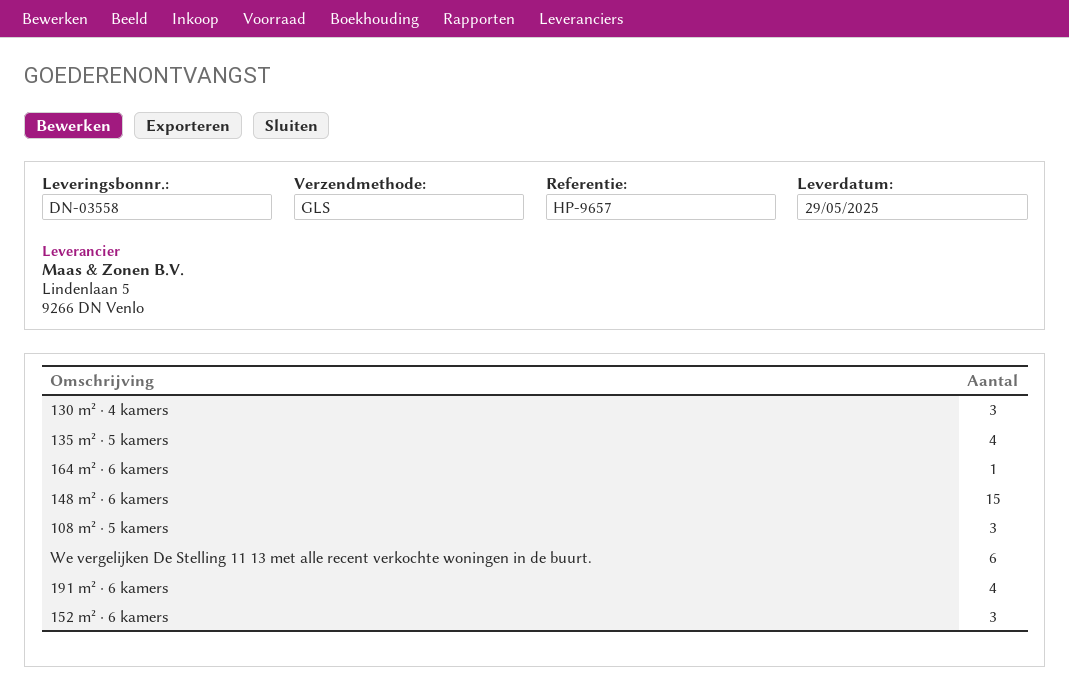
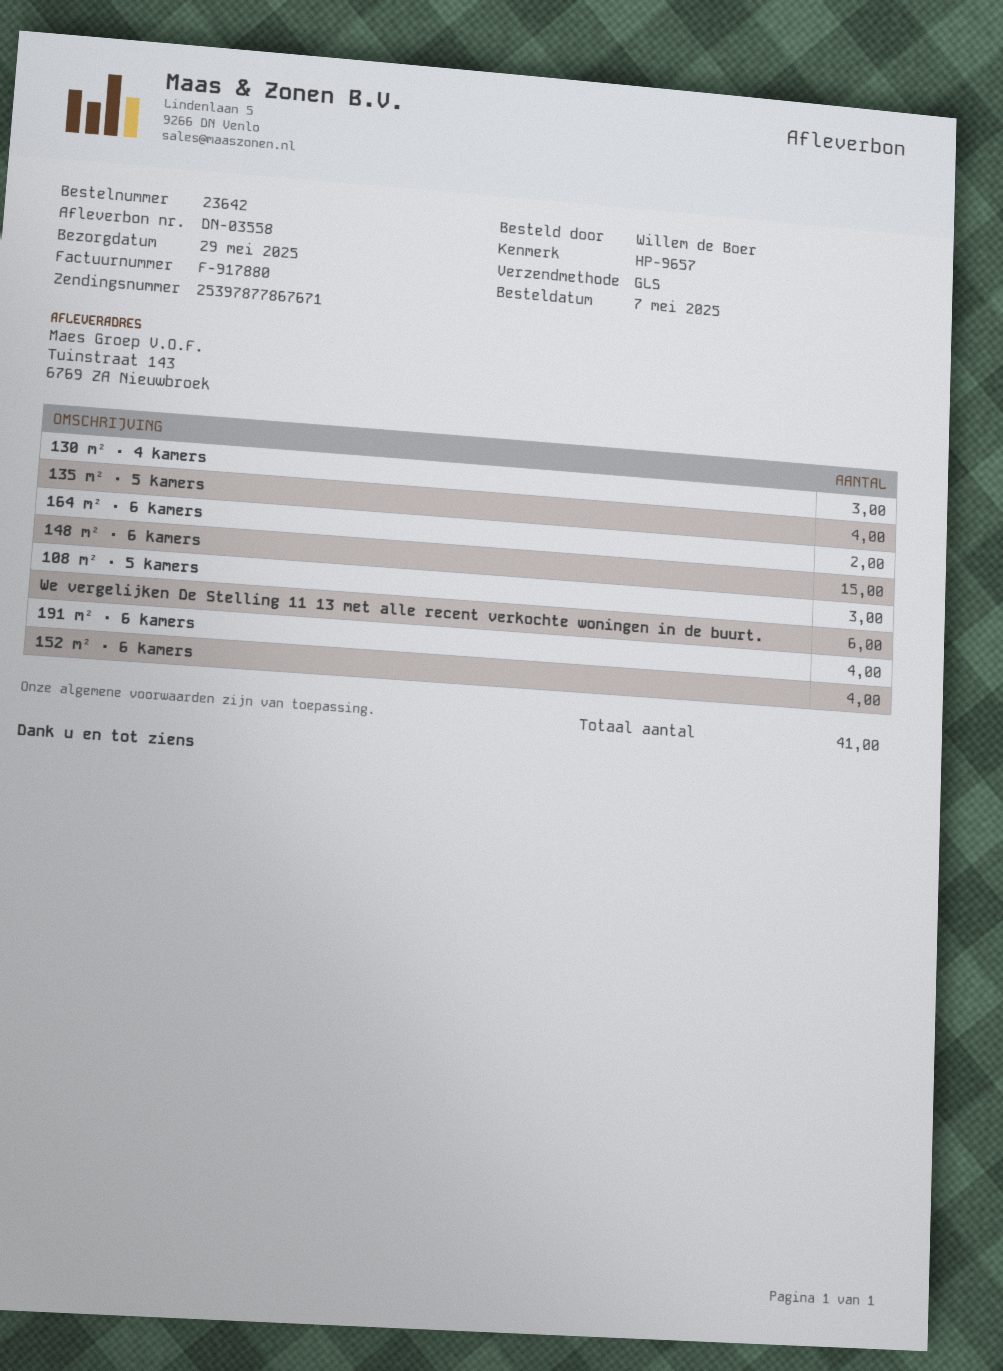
164 m² · 6 kamers: 1 -> 2
152 m² · 6 kamers: 3 -> 4

